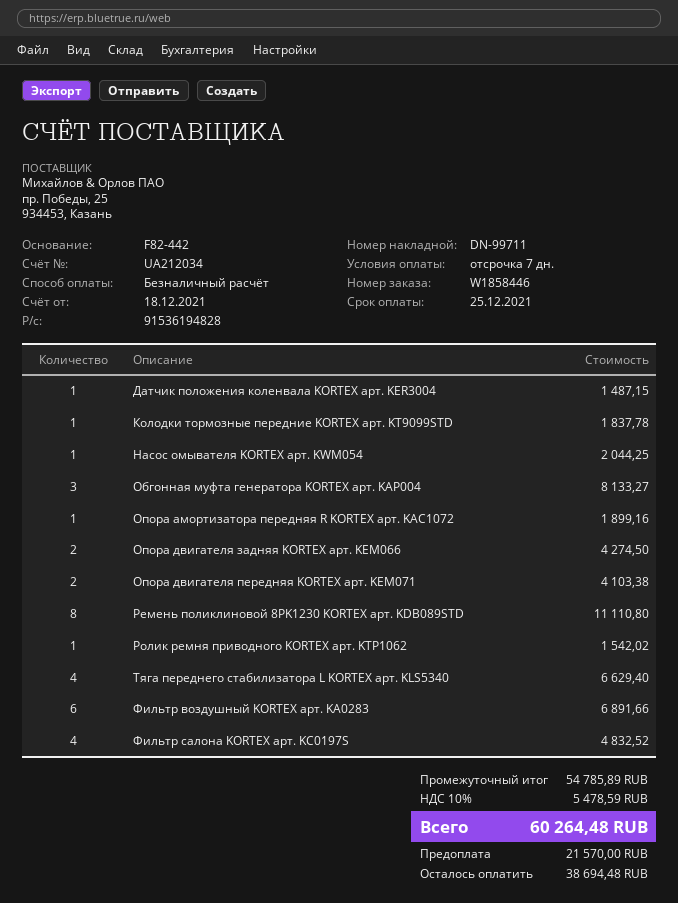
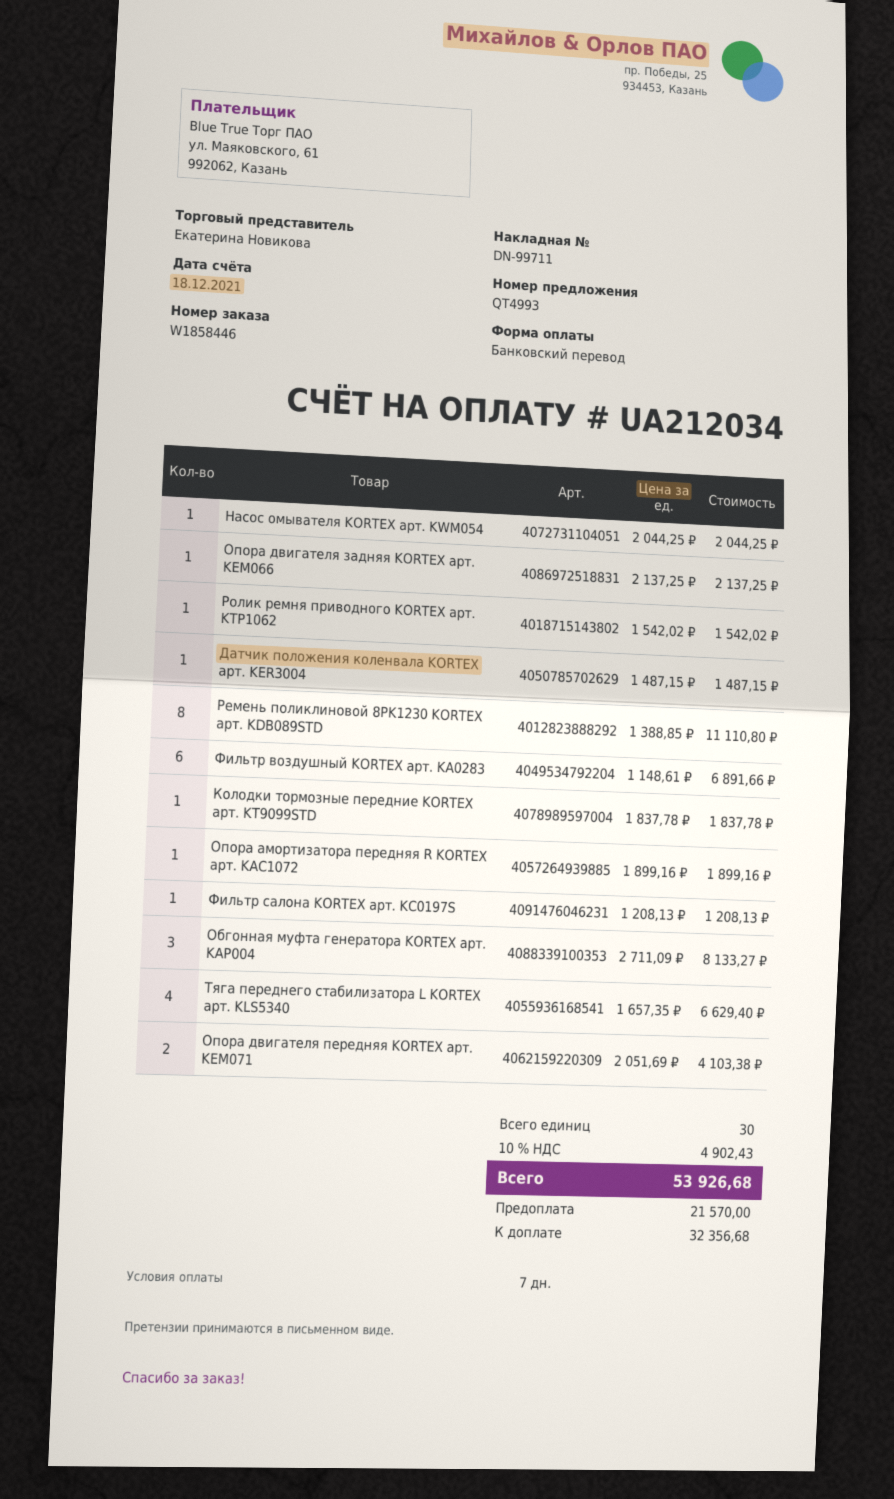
Опора двигателя задняя KORTEX арт. KEM066: 2 for 4274.50 -> 1 for 2137.25
Фильтр салона KORTEX арт. KC0197S: 4 for 4832.52 -> 1 for 1208.13
tax: 10% = 5478.59 -> 10% = 4902.43
total: 60264.48 -> 53926.68
balance: 38694.48 -> 32356.68

